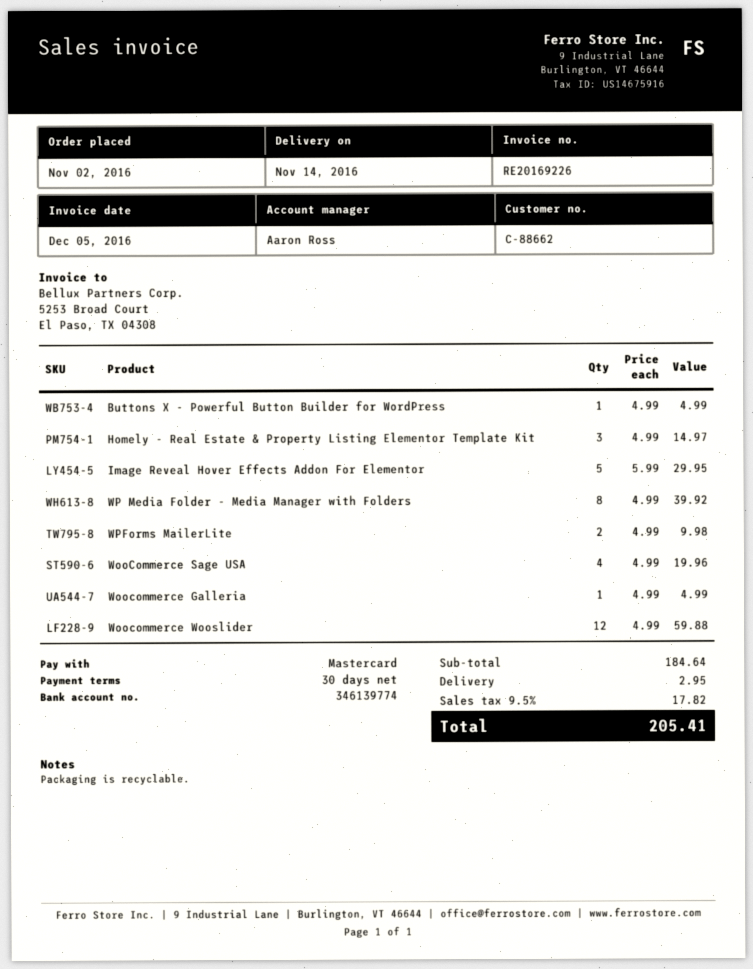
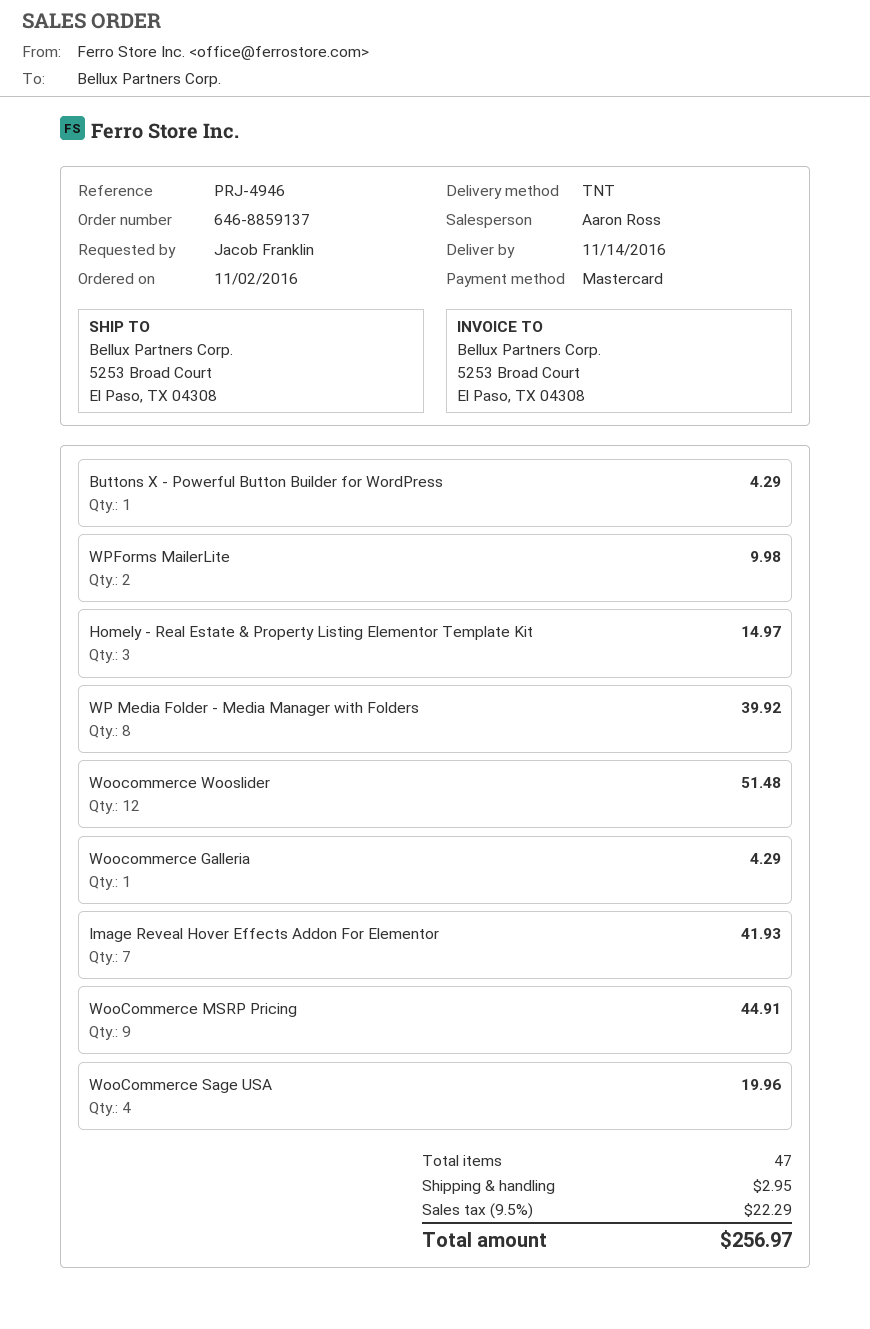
Buttons X - Powerful Button Builder for WordPress: 1 for 4.99 -> 1 for 4.29
Image Reveal Hover Effects Addon For Elementor: 5 for 29.95 -> 7 for 41.93
Woocommerce Galleria: 1 for 4.99 -> 1 for 4.29
Woocommerce Wooslider: 12 for 59.88 -> 12 for 51.48
WooCommerce MSRP Pricing: none -> 9 for 44.91
tax: 9.5% = 17.82 -> 9.5% = 22.29
total: 205.41 -> 256.97

